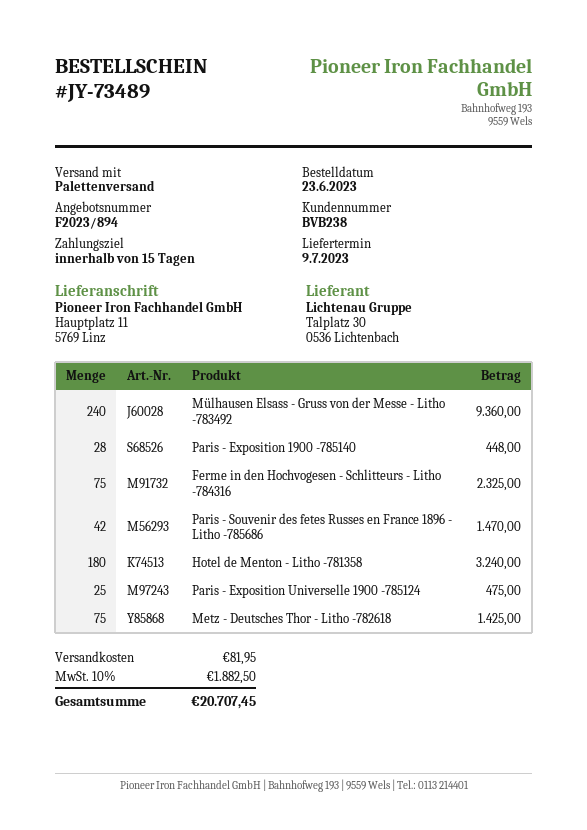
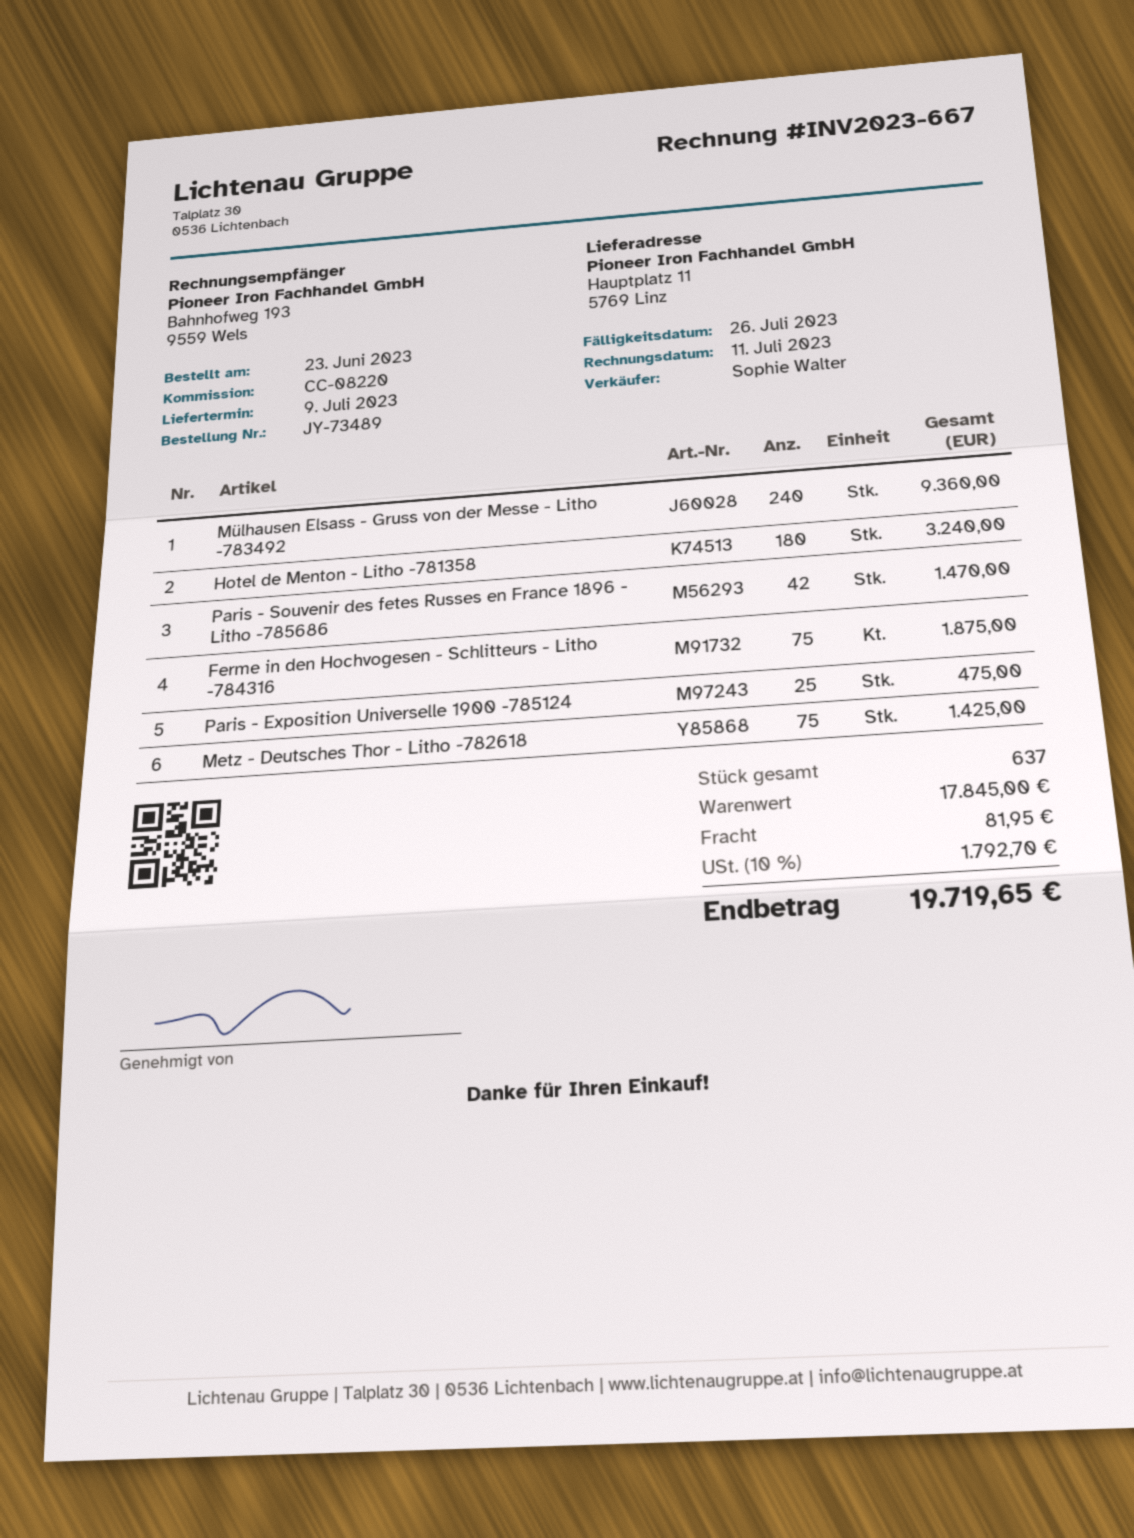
Paris - Exposition 1900 -785140: 28 for 448.00 -> none
Ferme in den Hochvogesen - Schlitteurs - Litho -784316: 75 for 2325.00 -> 75 for 1875.00
tax: 10% = 1882.50 -> 10% = 1792.70
total: 20707.45 -> 19719.65

